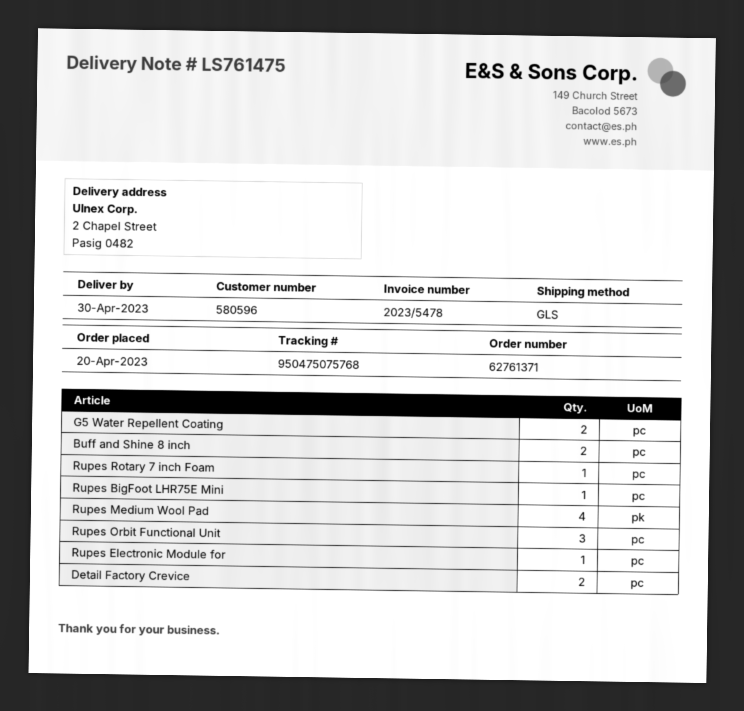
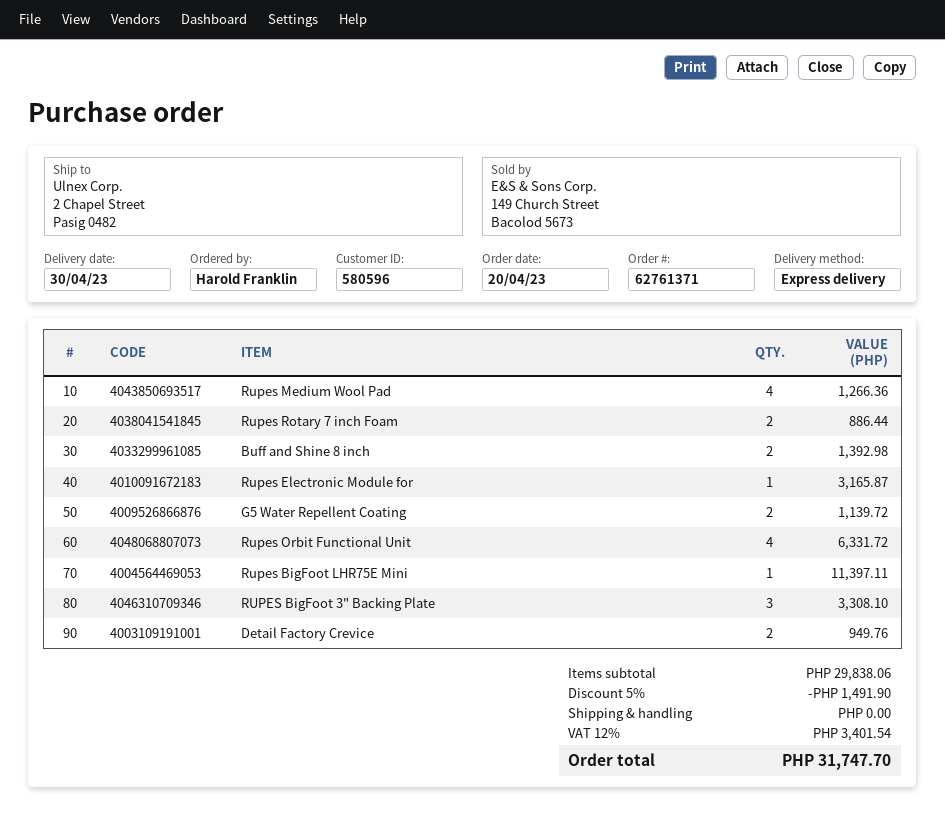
shipping method: GLS -> express
Rupes Rotary 7 inch Foam: 1 -> 2
Rupes Orbit Functional Unit: 3 -> 4
RUPES BigFoot 3" Backing Plate: none -> 3

